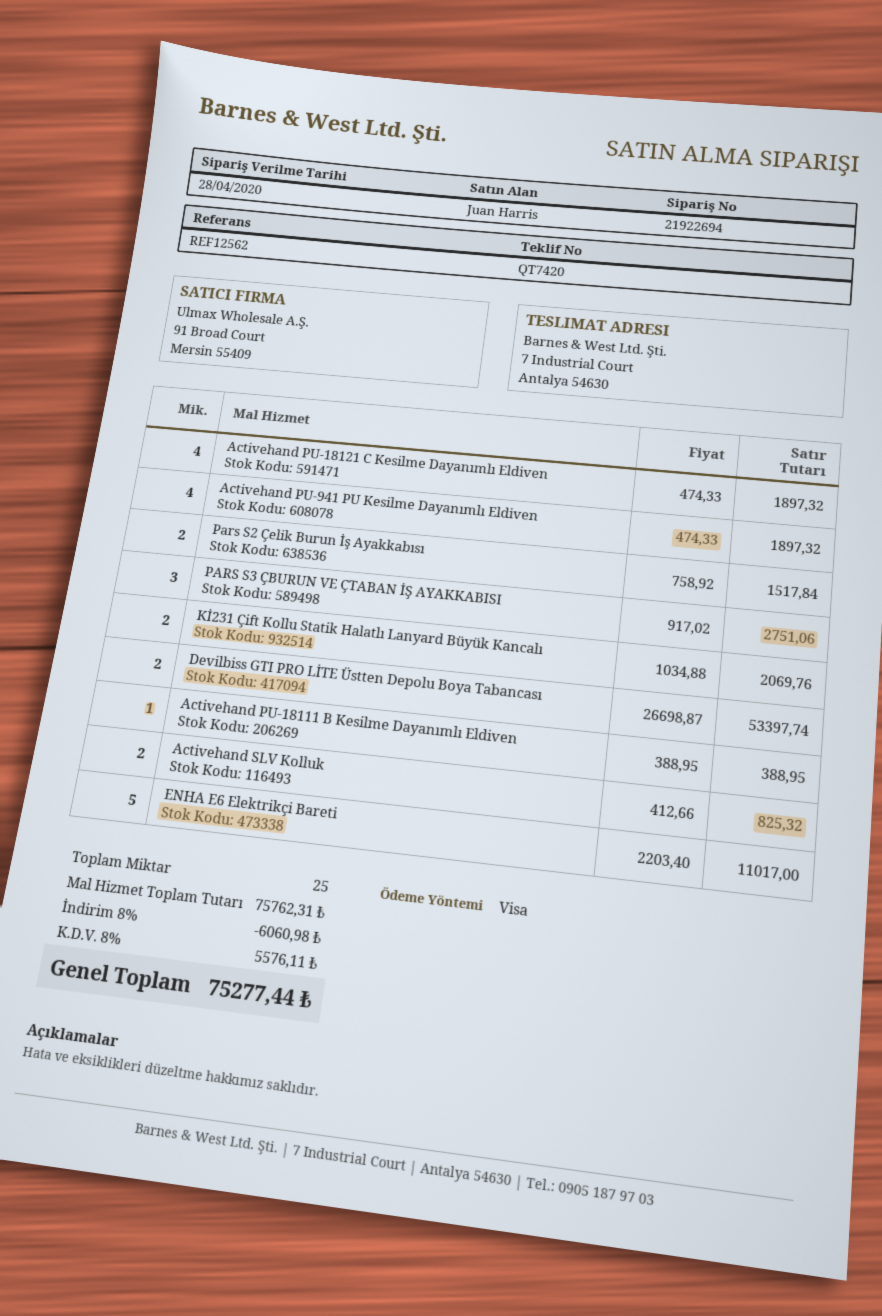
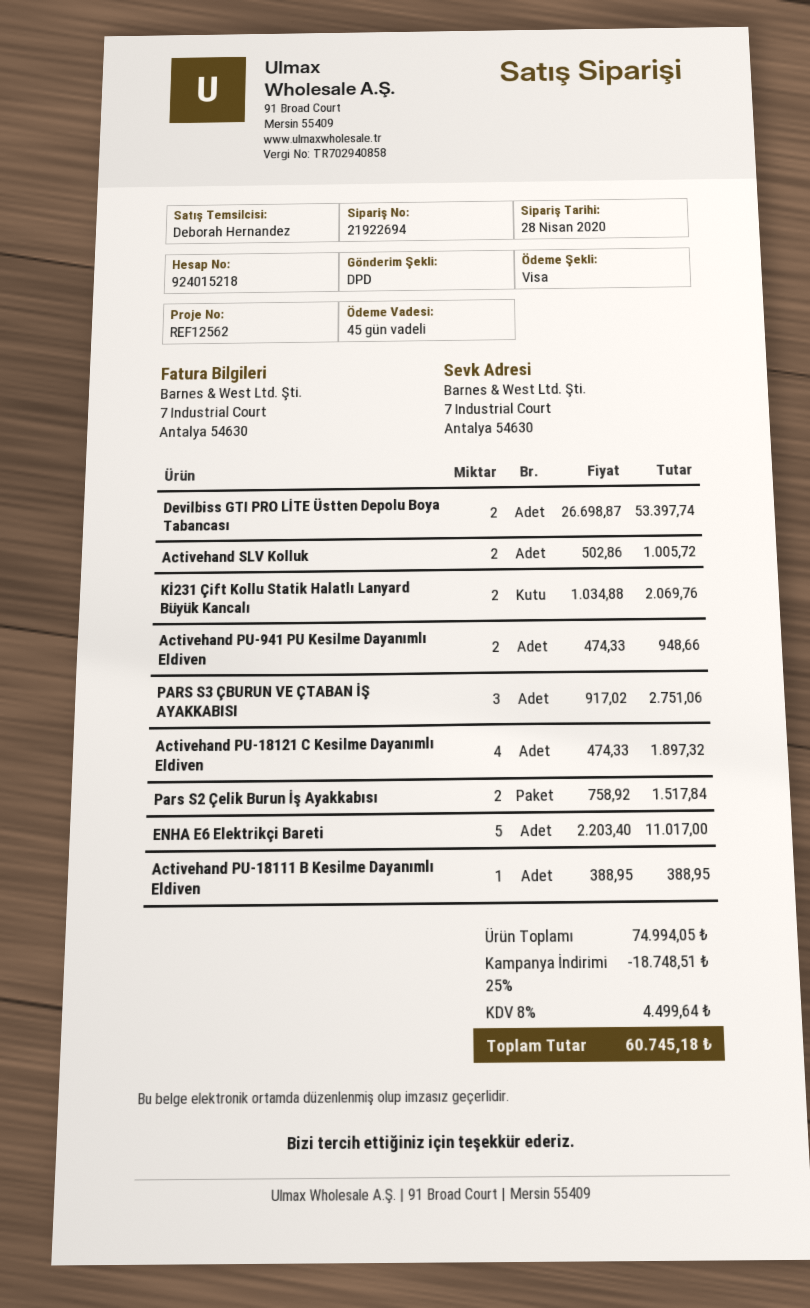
Activehand PU-941 PU Kesilme Dayanımlı Eldiven: 4 x 474.33 = 1897.32 -> 2 x 474.33 = 948.66
Activehand SLV Kolluk: 2 x 412.66 = 825.32 -> 2 x 502.86 = 1005.72
subtotal: 75762.31 -> 74994.05
discount: 8% = 6060.98 -> 25% = 18748.51
tax: 8% = 5576.11 -> 8% = 4499.64
total: 75277.44 -> 60745.18

